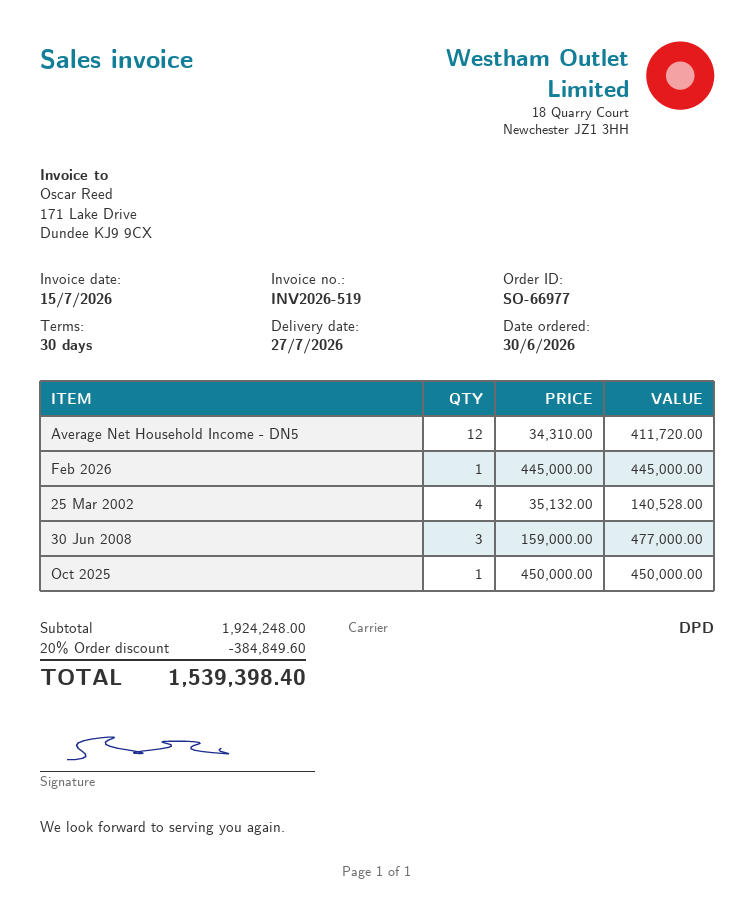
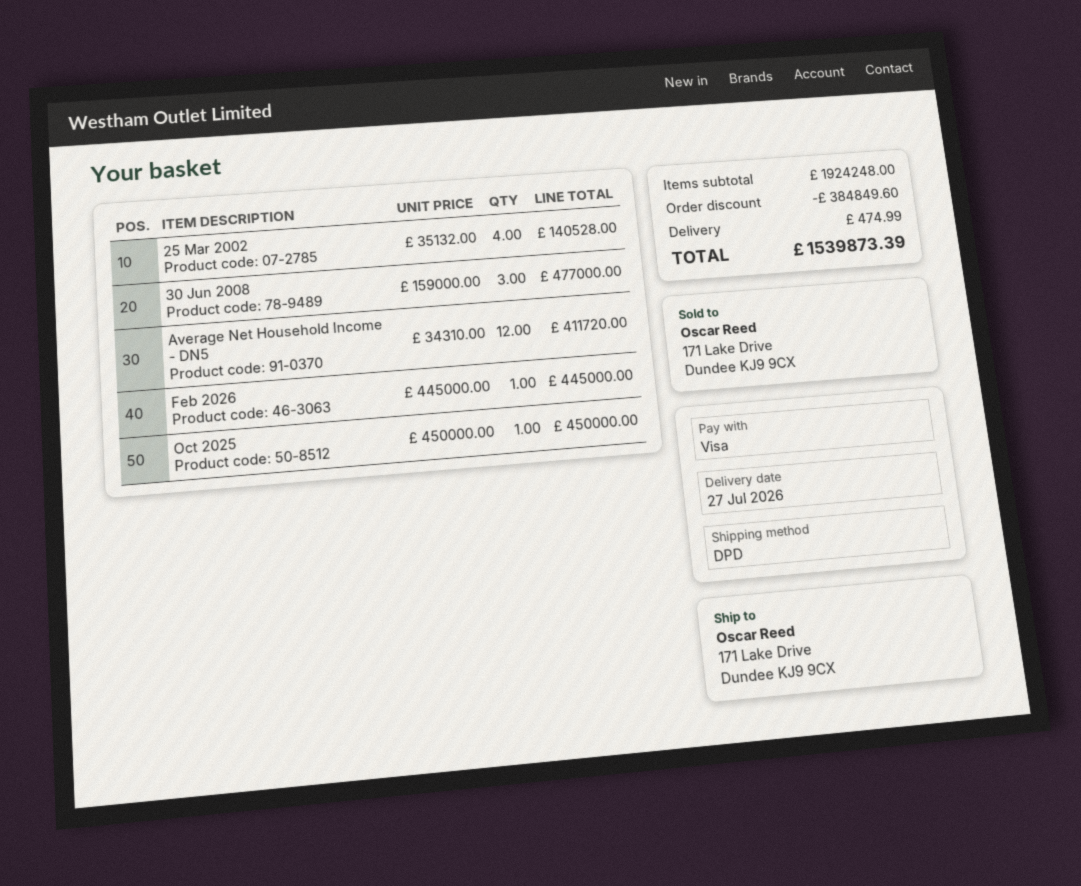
shipping: none -> 474.99
total: 1539398.40 -> 1539873.39

